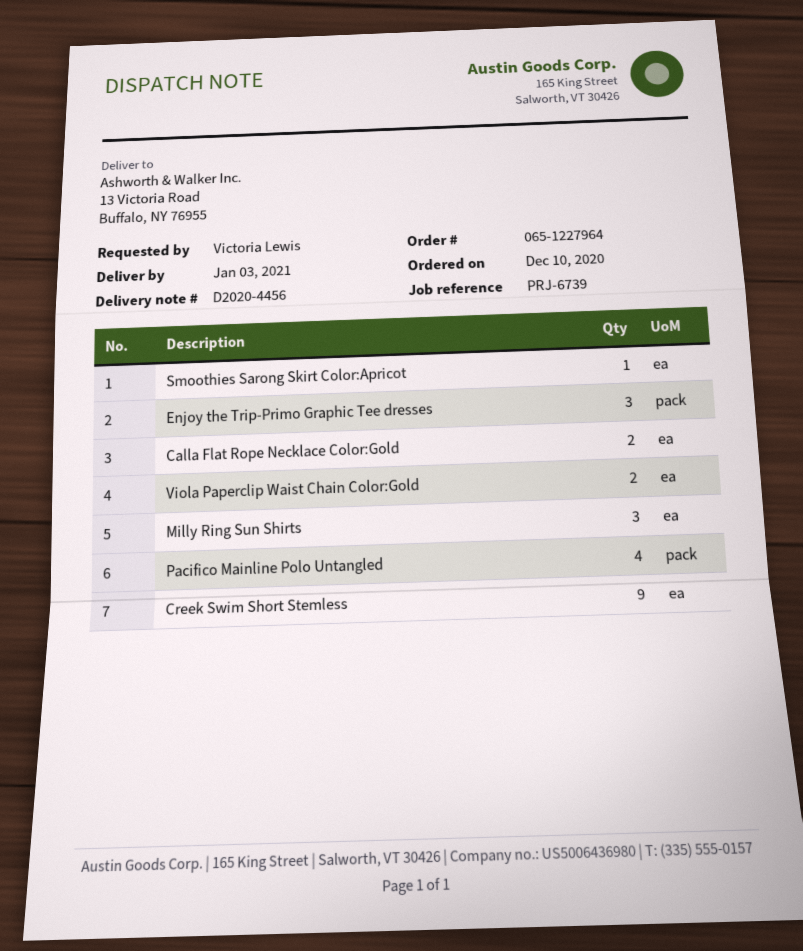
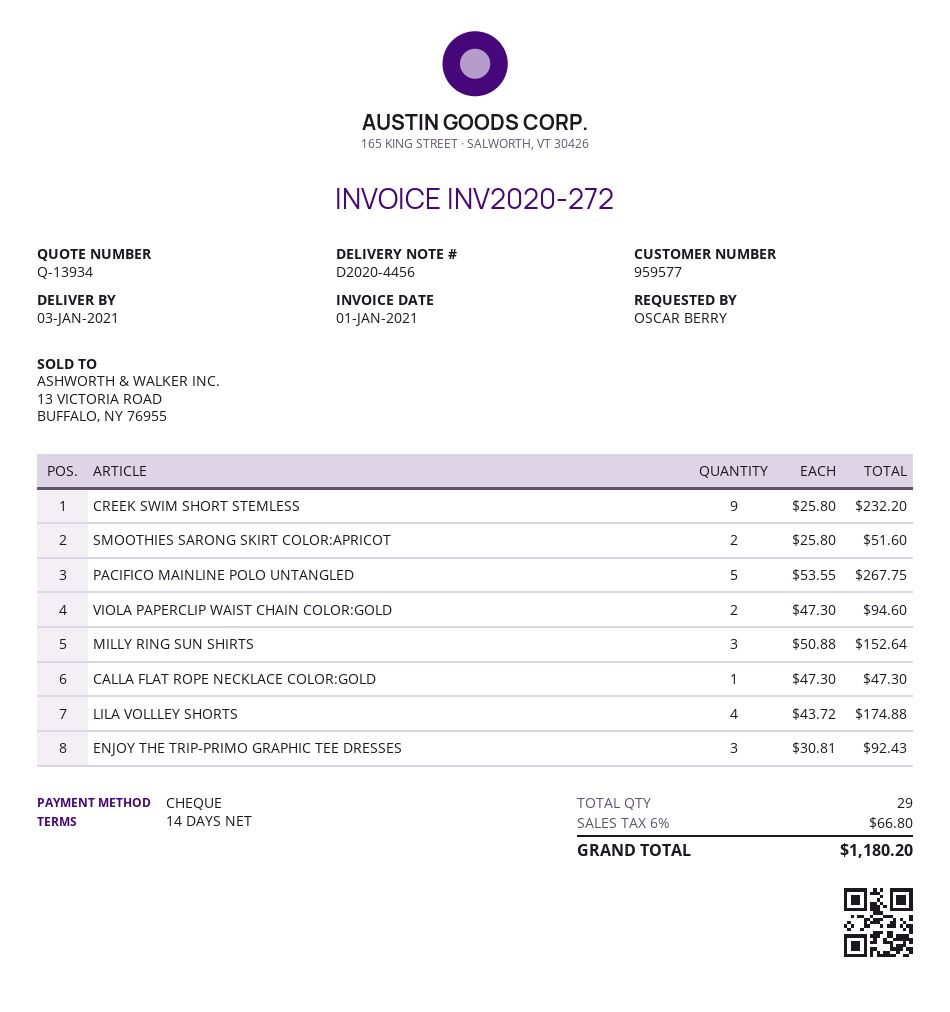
ordered by: Victoria Lewis -> OSCAR BERRY
Smoothies Sarong Skirt Color:Apricot: 1 -> 2
Calla Flat Rope Necklace Color:Gold: 2 -> 1
Pacifico Mainline Polo Untangled: 4 -> 5
LILA VOLLLEY SHORTS: none -> 4

